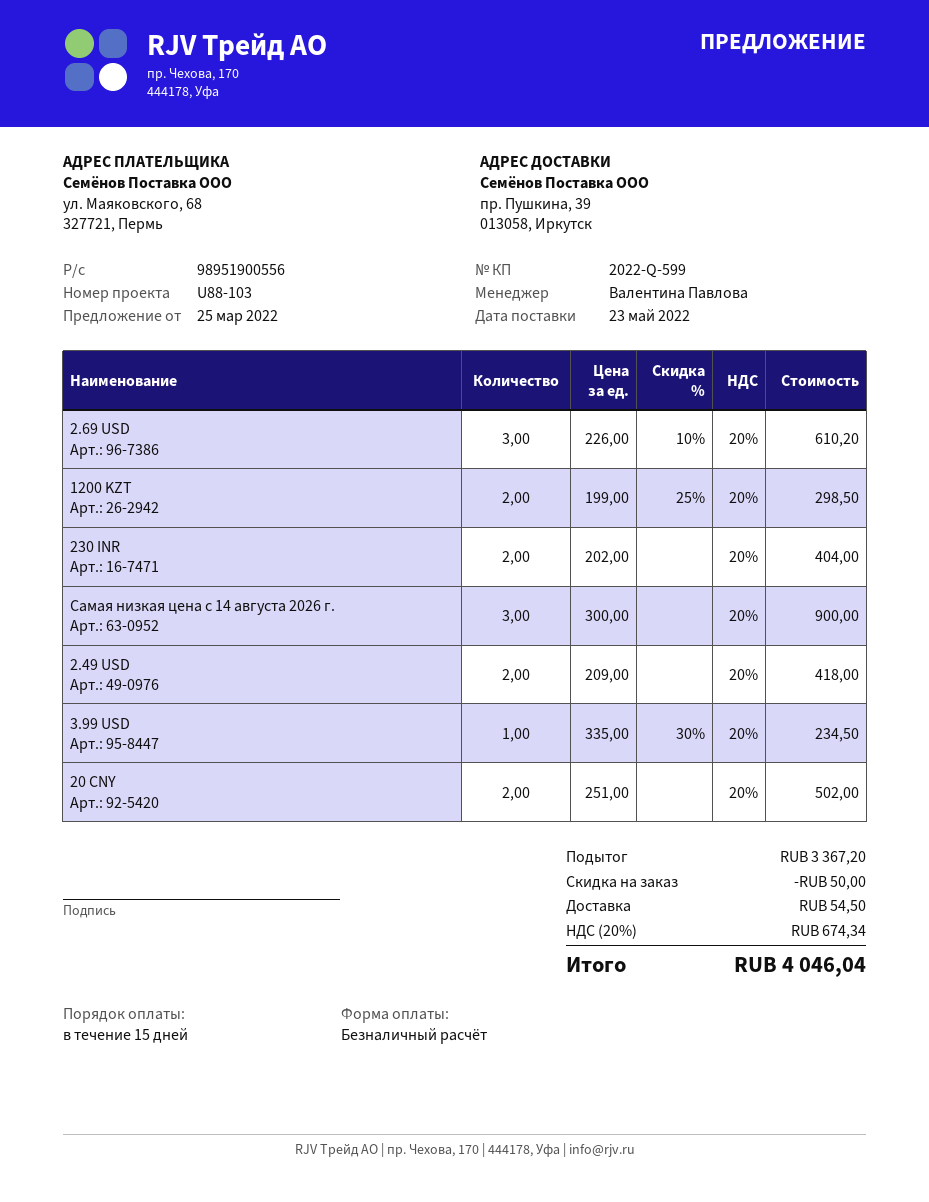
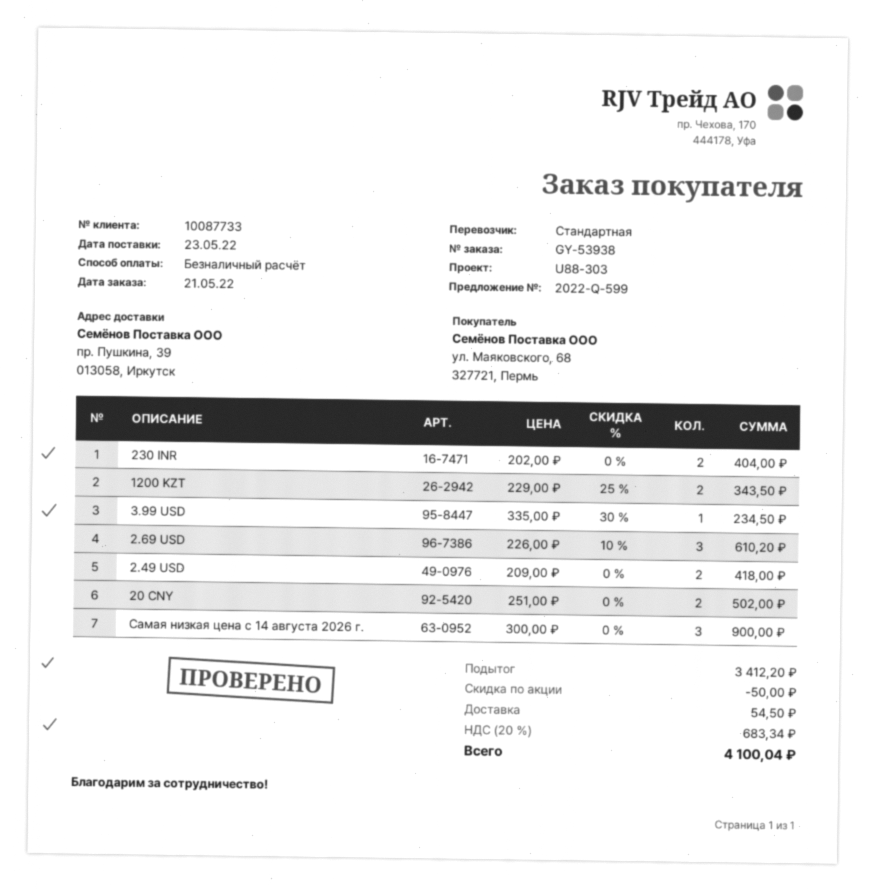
reference: U88-103 -> U88-303
1200 KZT: 2 x 199.00 - 25% = 298.50 -> 2 x 229.00 - 25% = 343.50
subtotal: 3367.20 -> 3412.20
tax: 20% = 674.34 -> 20% = 683.34
total: 4046.04 -> 4100.04

